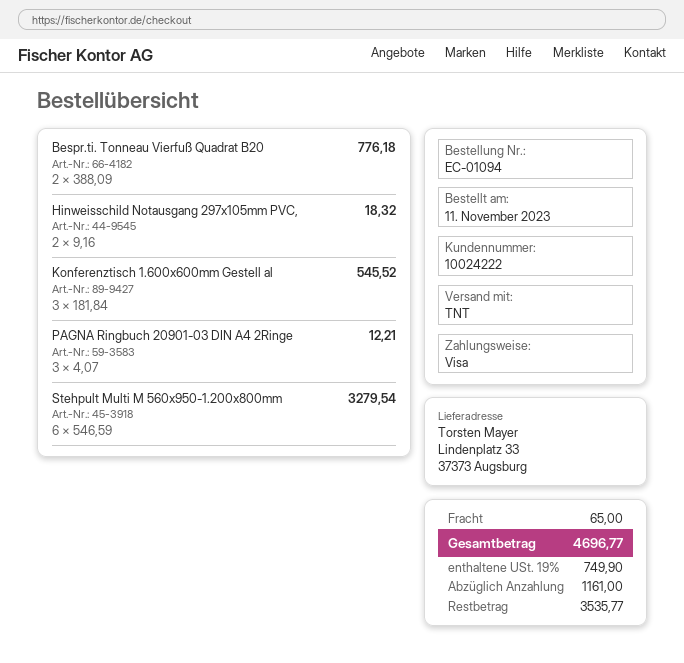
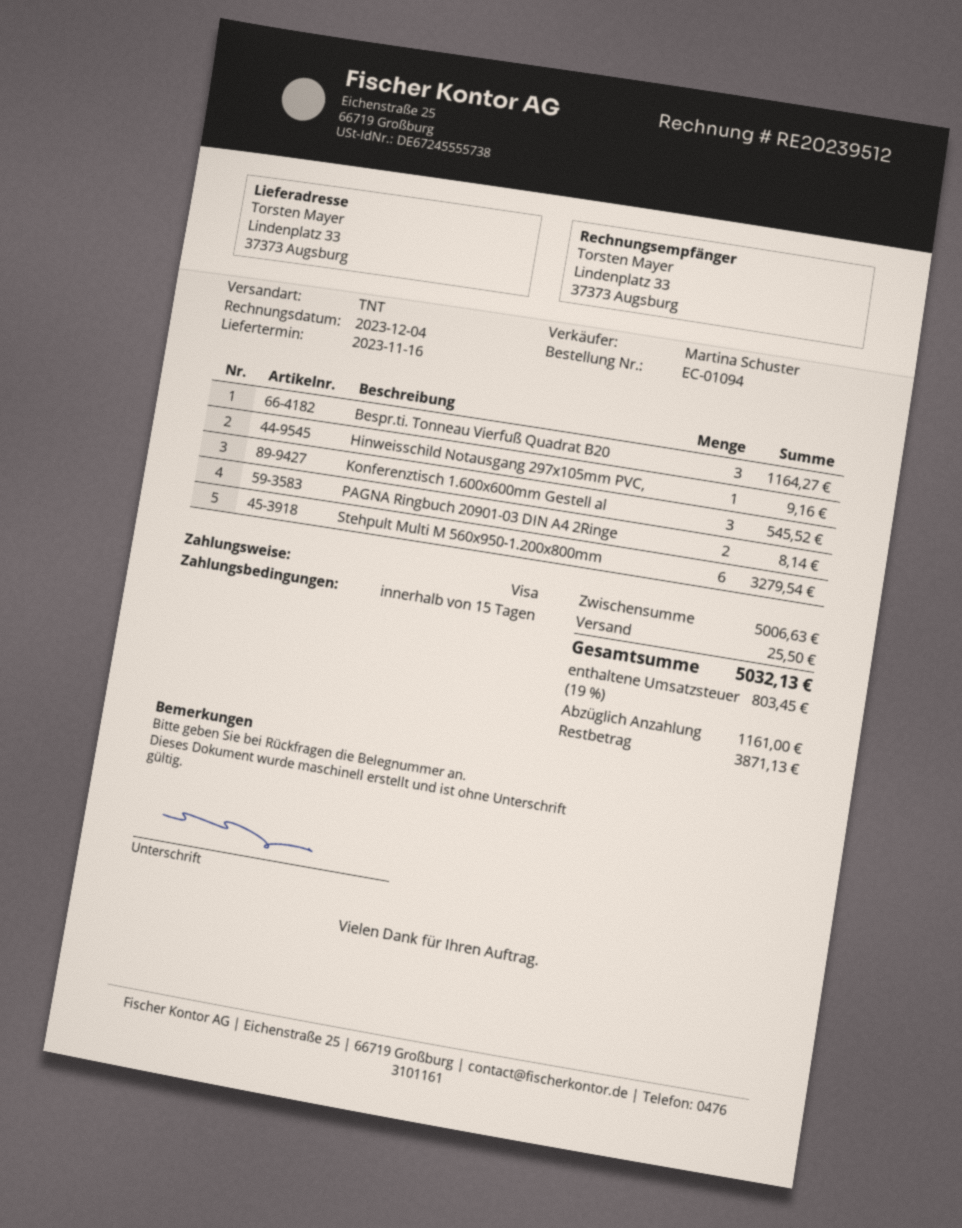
Bespr.ti. Tonneau Vierfuß Quadrat B20: 2 for 776.18 -> 3 for 1164.27
Hinweisschild Notausgang 297x105mm PVC,: 2 for 18.32 -> 1 for 9.16
PAGNA Ringbuch 20901-03 DIN A4 2Ringe: 3 for 12.21 -> 2 for 8.14
shipping: 65.00 -> 25.50
tax: 19% = 749.90 -> 19% = 803.45
total: 4696.77 -> 5032.13
balance: 3535.77 -> 3871.13

